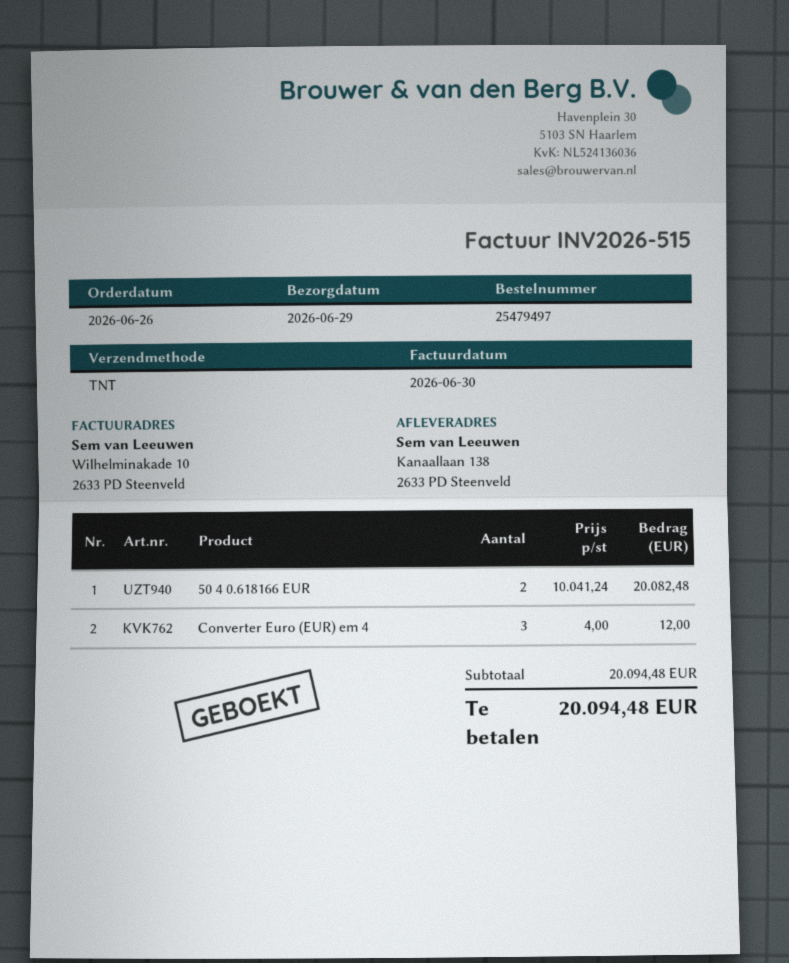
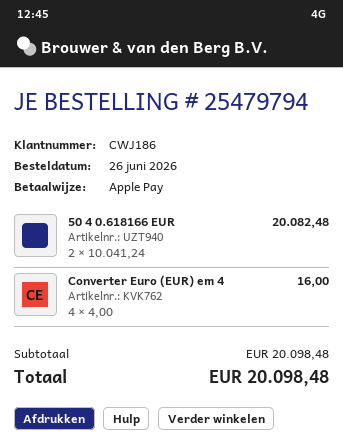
order number: 25479497 -> 25479794
Converter Euro (EUR) em 4: 3 x 4.00 = 12.00 -> 4 x 4.00 = 16.00
subtotal: 20094.48 -> 20098.48
total: 20094.48 -> 20098.48

